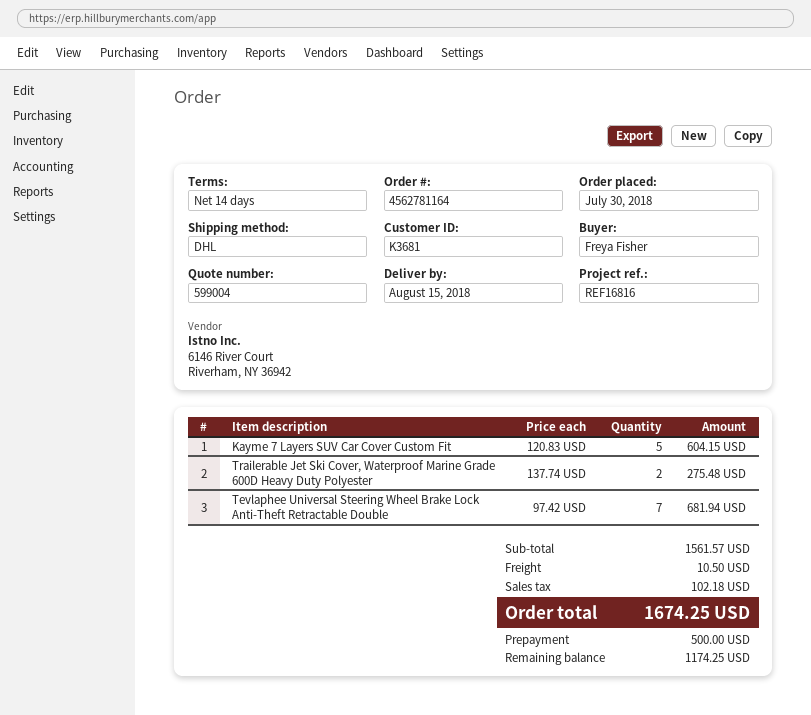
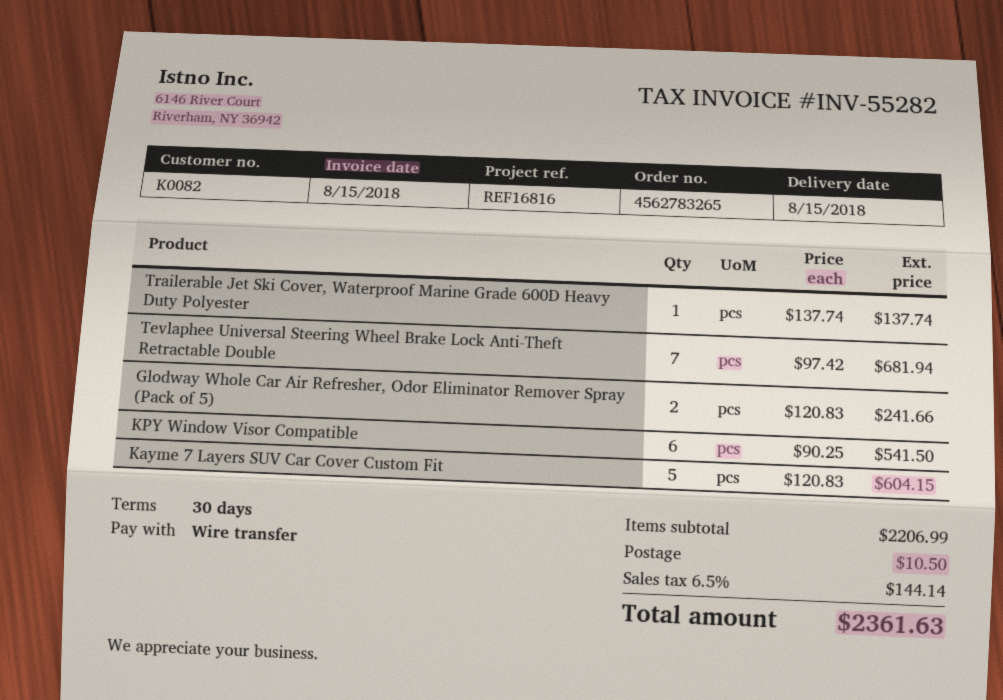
order number: 4562781164 -> 4562783265
payment terms: 14 days -> 30 days
customer number: K3681 -> K0082
Trailerable Jet Ski Cover, Waterproof Marine Grade 600D Heavy Duty Polyester: 2 x 137.74 = 275.48 -> 1 x 137.74 = 137.74
Glodway Whole Car Air Refresher, Odor Eliminator Remover Spray (Pack of 5): none -> 2 x 120.83 = 241.66
KPY Window Visor Compatible: none -> 6 x 90.25 = 541.50
subtotal: 1561.57 -> 2206.99
tax: 102.18 -> 144.14
total: 1674.25 -> 2361.63

